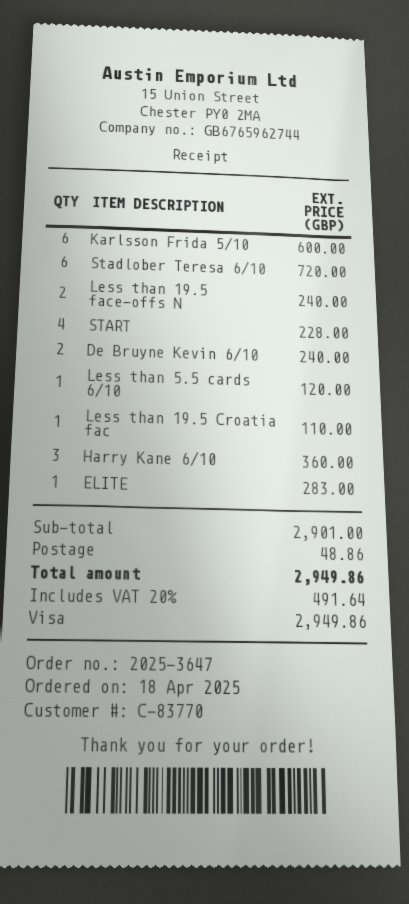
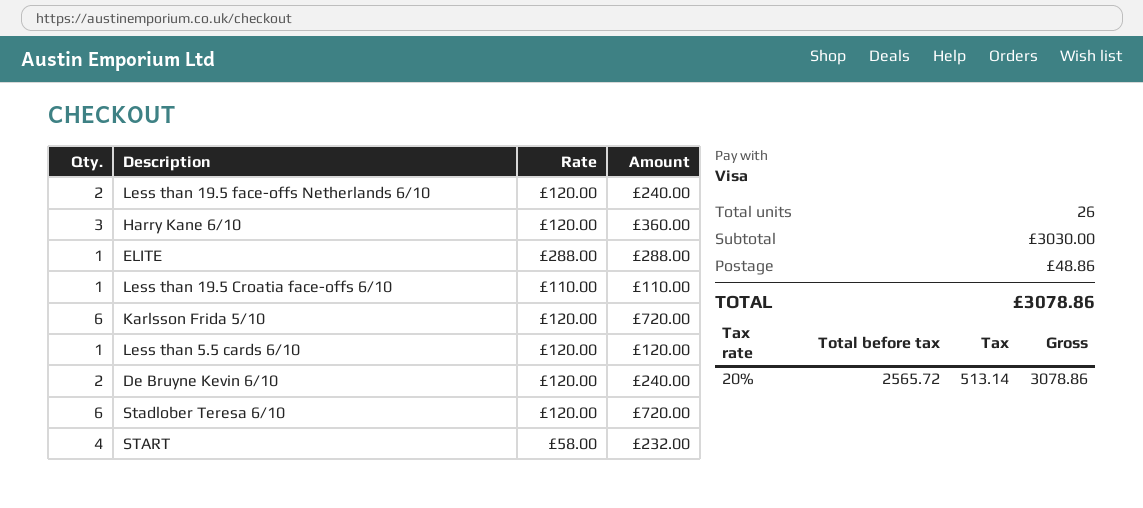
Karlsson Frida 5/10: 6 for 600.00 -> 6 for 720.00
START: 4 for 228.00 -> 4 for 232.00
ELITE: 1 for 283.00 -> 1 for 288.00
subtotal: 2901.00 -> 3030.00
tax: 20% = 491.64 -> 20% = 513.14
total: 2949.86 -> 3078.86

